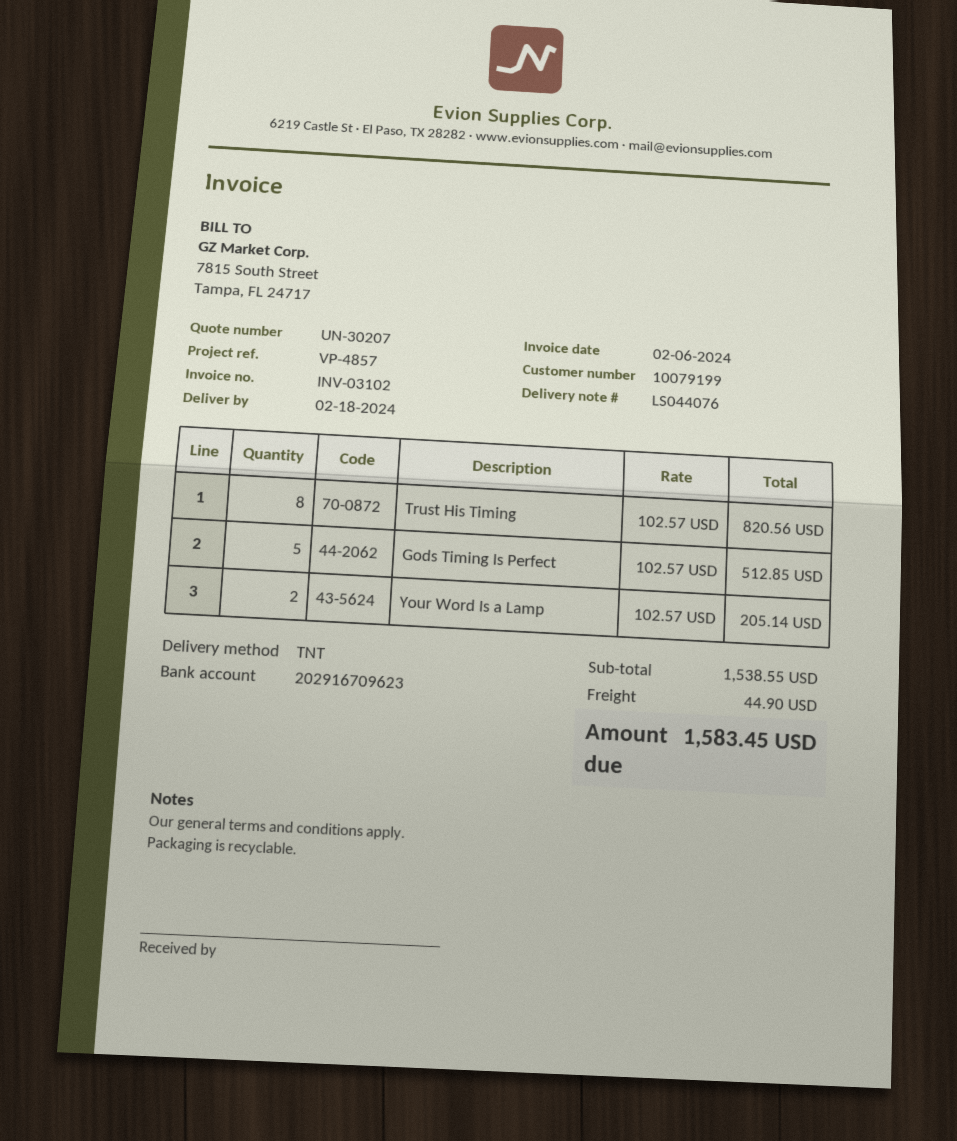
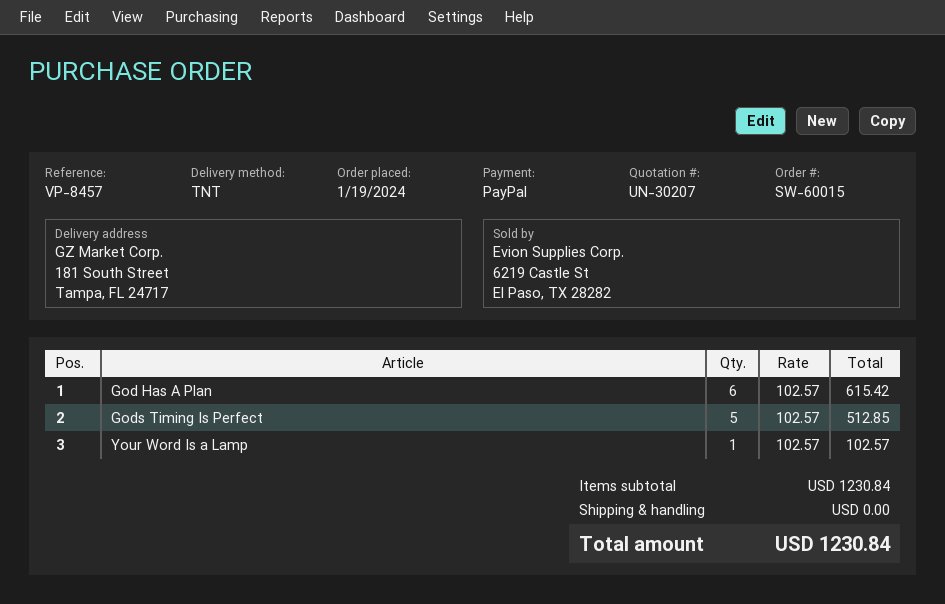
reference: VP-4857 -> VP-8457
Trust His Timing: 8 x 102.57 = 820.56 -> none
Your Word Is a Lamp: 2 x 102.57 = 205.14 -> 1 x 102.57 = 102.57
God Has A Plan: none -> 6 x 102.57 = 615.42
subtotal: 1538.55 -> 1230.84
shipping: 44.90 -> 0.00
total: 1583.45 -> 1230.84

